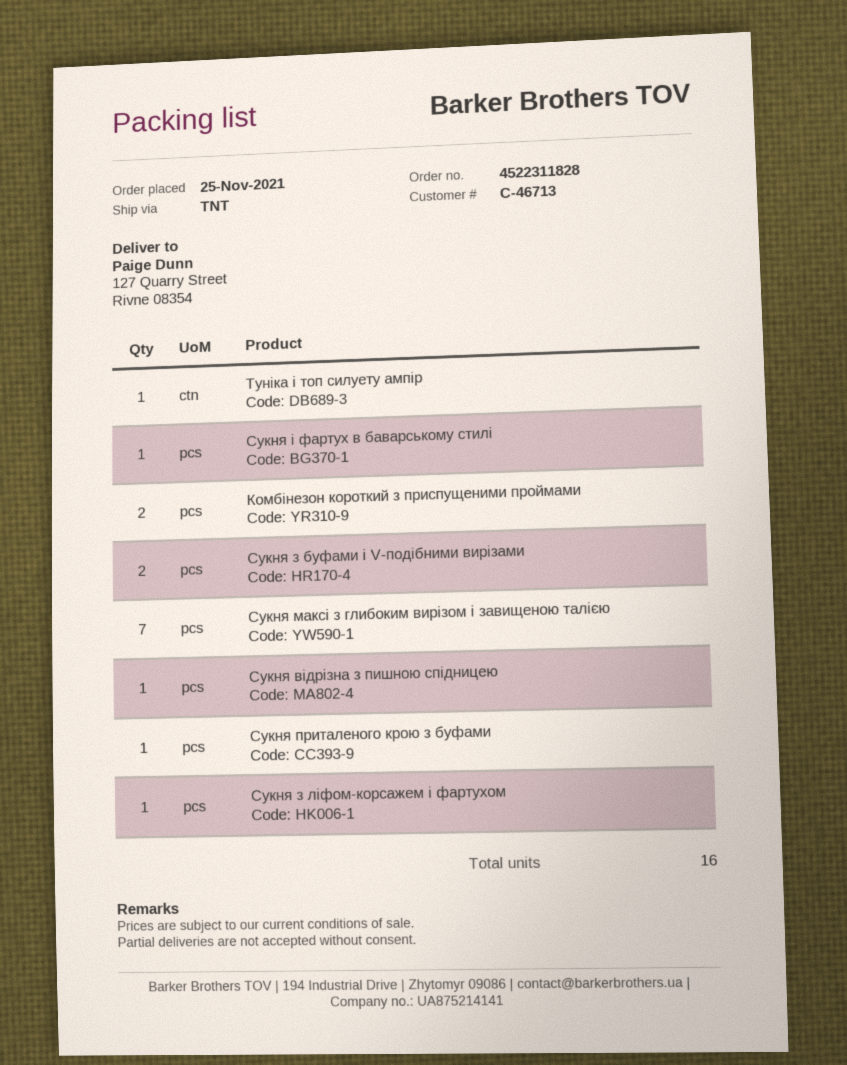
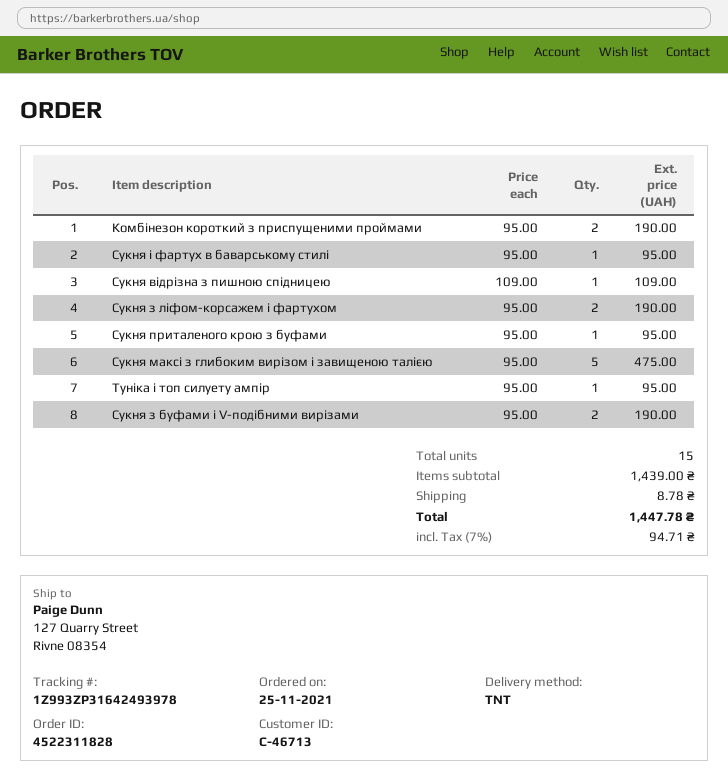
Сукня максі з глибоким вирізом і завищеною талією: 7 -> 5
Сукня з ліфом-корсажем і фартухом: 1 -> 2
total quantity: 16 -> 15

